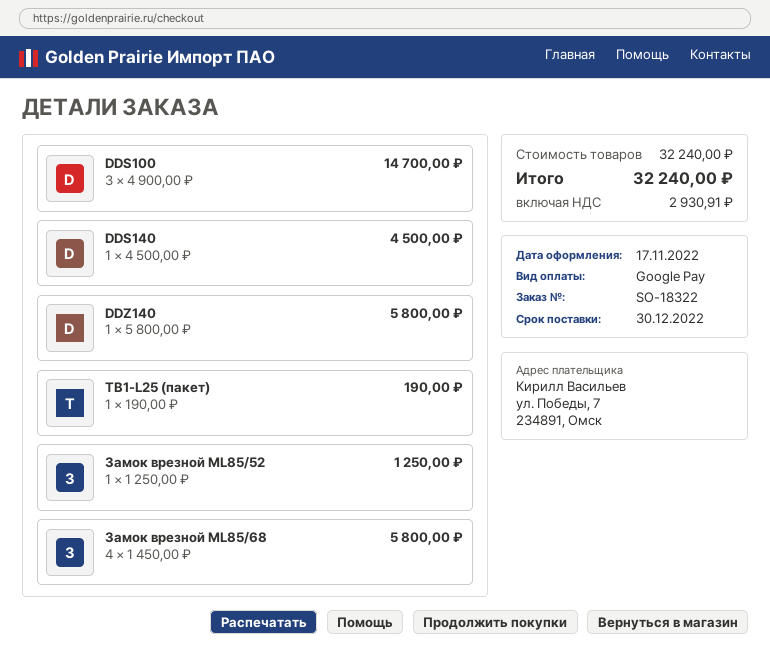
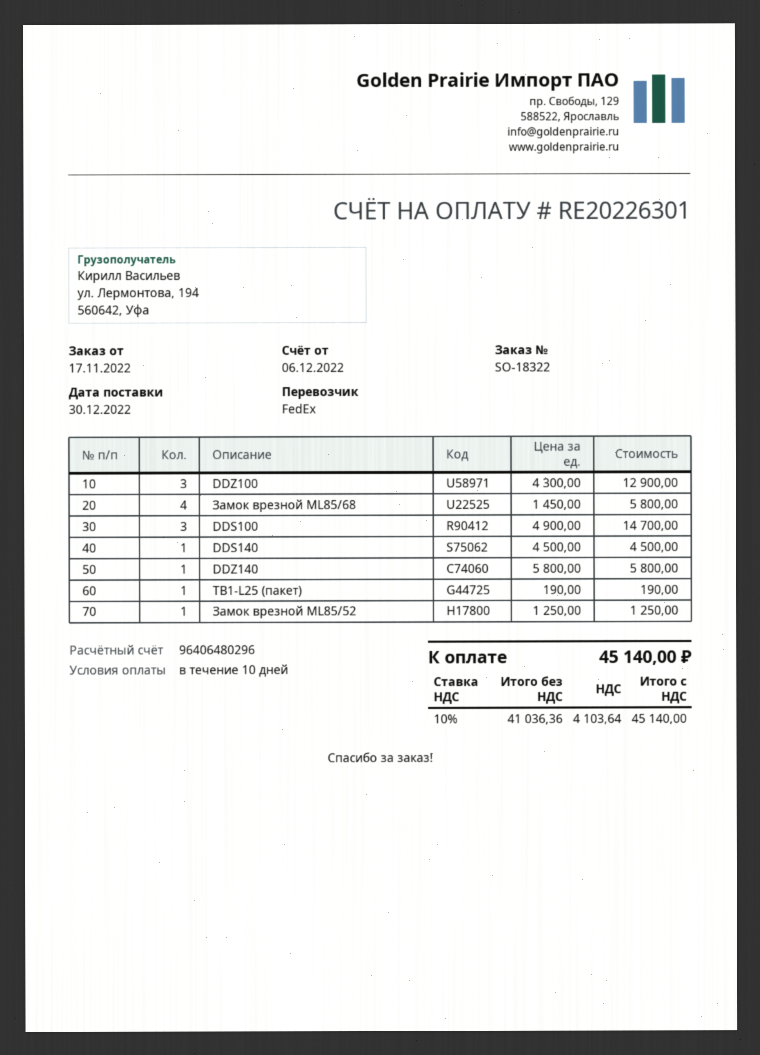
DDZ100: none -> 3 x 4300.00 = 12900.00
tax: 2930.91 -> 4103.64
total: 32240.00 -> 45140.00

